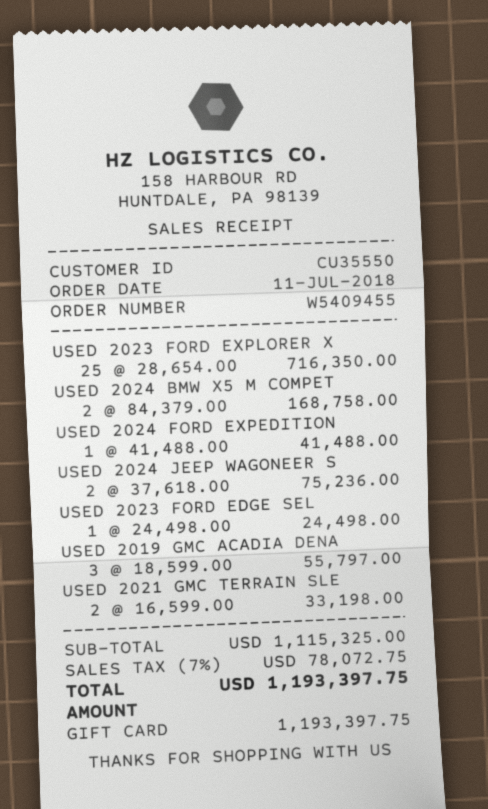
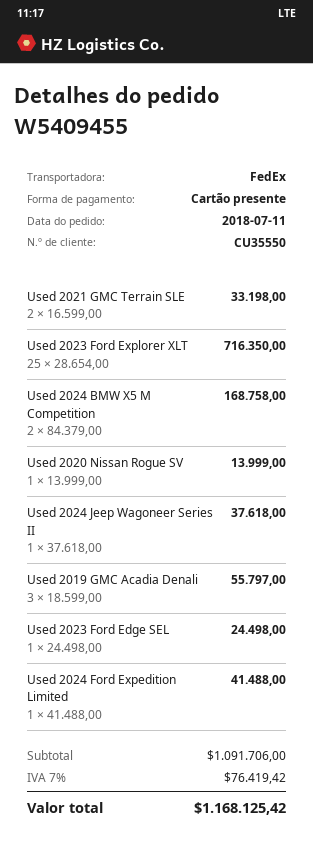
USED 2024 JEEP WAGONEER S: 2 x 37618.00 = 75236.00 -> 1 x 37618.00 = 37618.00
Used 2020 Nissan Rogue SV: none -> 1 x 13999.00 = 13999.00
subtotal: 1115325.00 -> 1091706.00
tax: 7% = 78072.75 -> 7% = 76419.42
total: 1193397.75 -> 1168125.42

